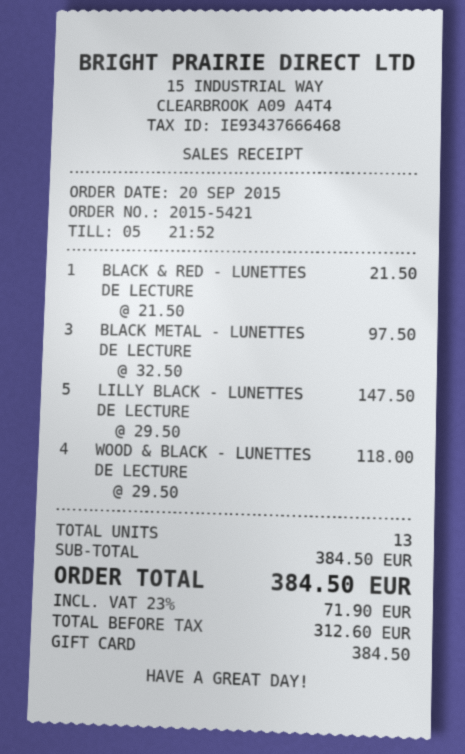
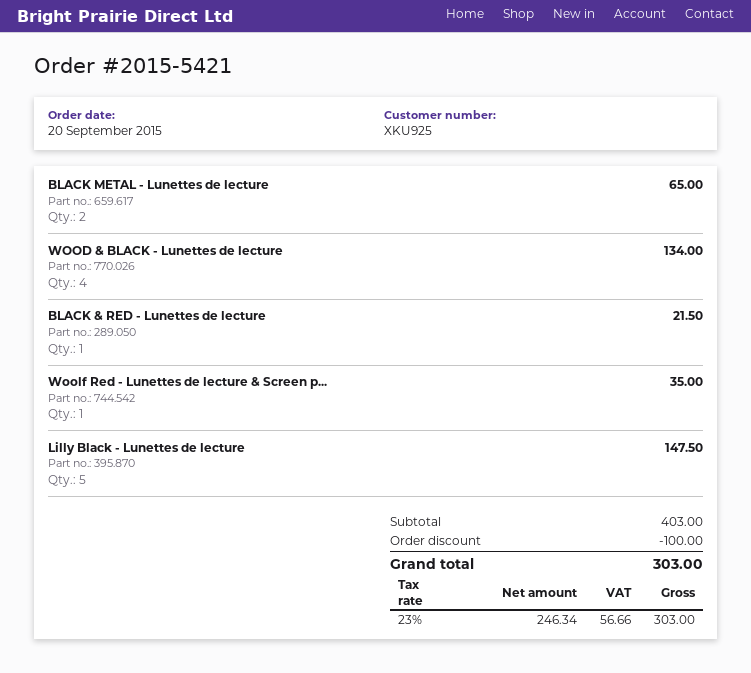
BLACK METAL - LUNETTES DE LECTURE: 3 for 97.50 -> 2 for 65.00
WOOD & BLACK - LUNETTES DE LECTURE: 4 for 118.00 -> 4 for 134.00
Woolf Red - Lunettes de lecture & Screen p...: none -> 1 for 35.00
subtotal: 384.50 -> 403.00
discount: none -> 100.00
net: 312.60 -> 246.34
tax: 23% = 71.90 -> 23% = 56.66
total: 384.50 -> 303.00

